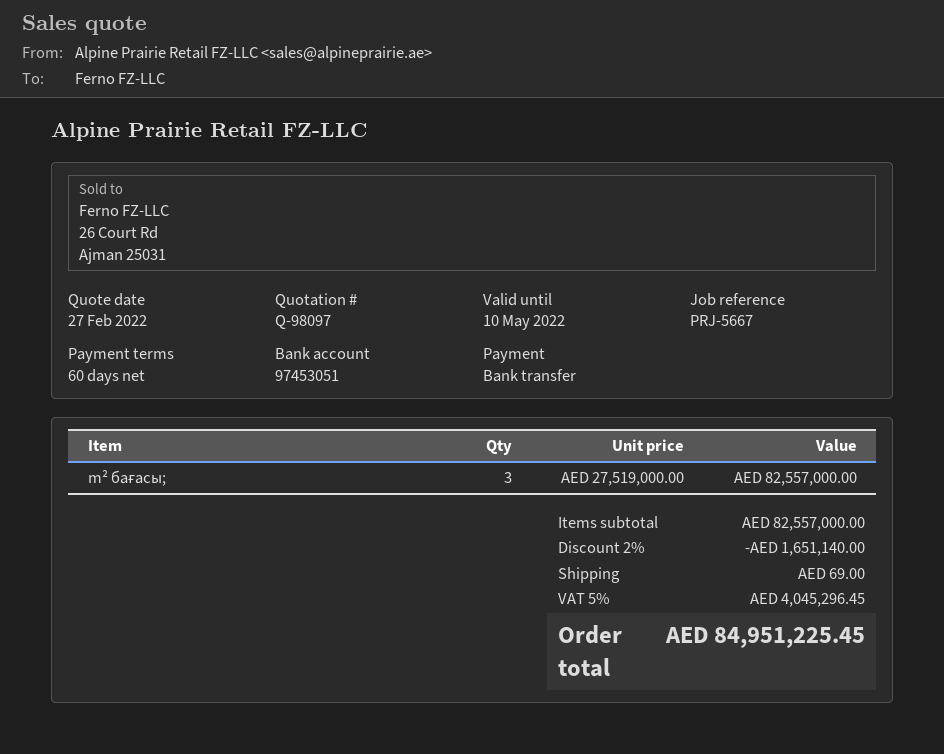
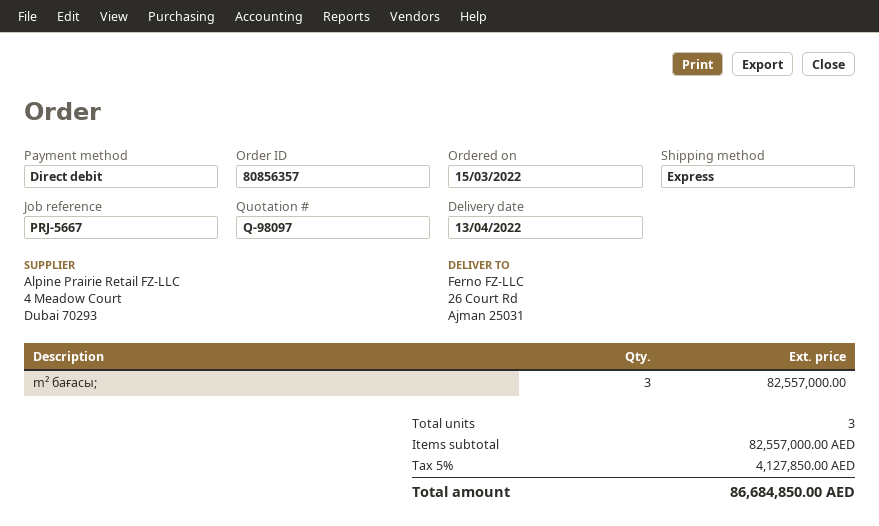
payment method: bank transfer -> direct debit
discount: 2% = 1651140.00 -> none
shipping: 69.00 -> none
tax: 5% = 4045296.45 -> 5% = 4127850.00
total: 84951225.45 -> 86684850.00

